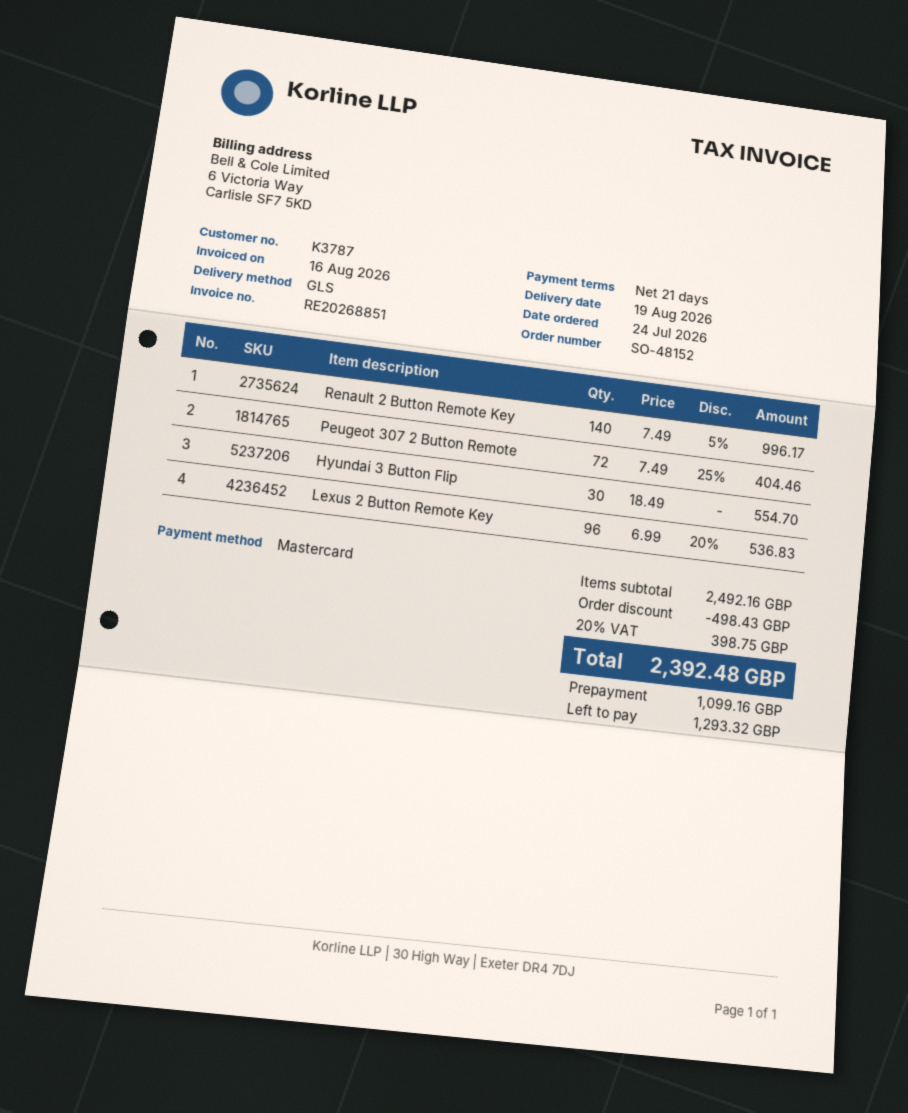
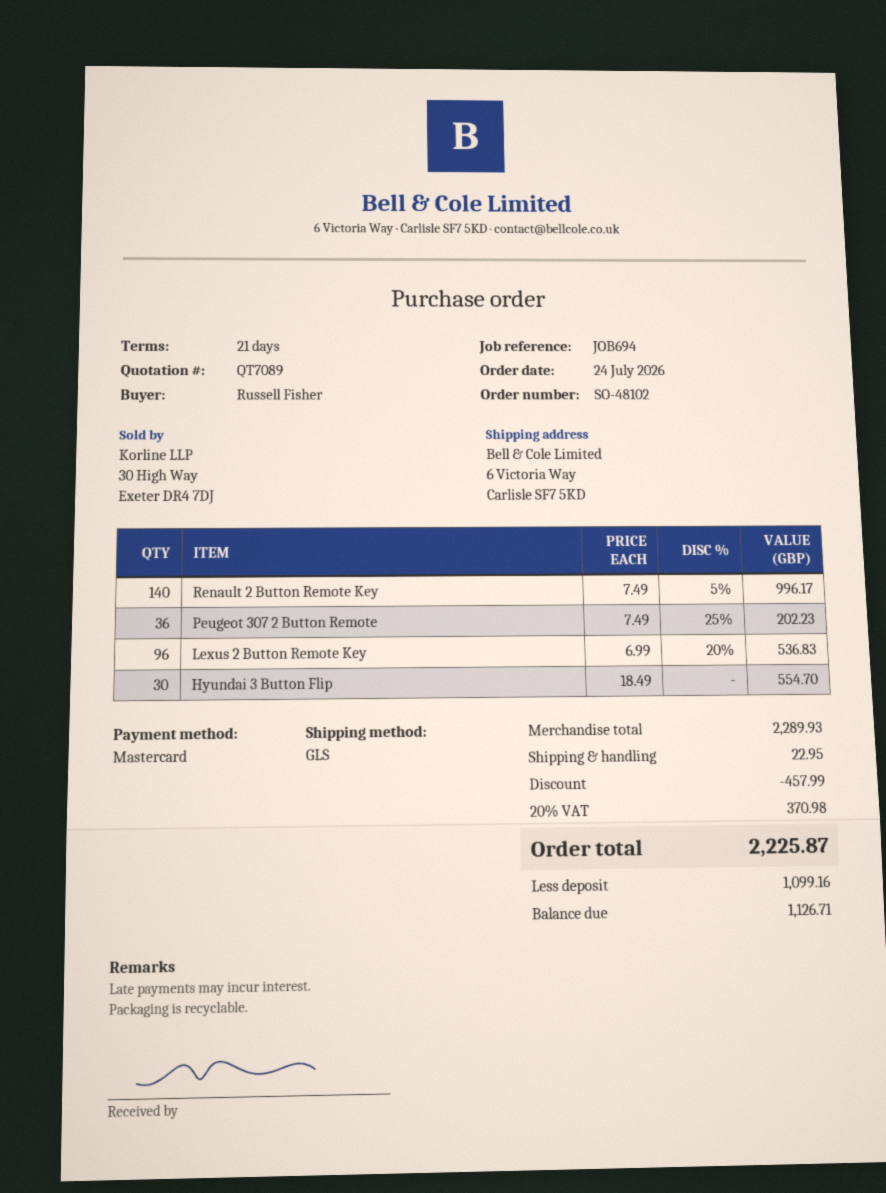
order number: SO-48152 -> SO-48102
Peugeot 307 2 Button Remote: 72 x 7.49 - 25% = 404.46 -> 36 x 7.49 - 25% = 202.23
subtotal: 2492.16 -> 2289.93
discount: 498.43 -> 457.99
shipping: none -> 22.95
tax: 20% = 398.75 -> 20% = 370.98
total: 2392.48 -> 2225.87
balance: 1293.32 -> 1126.71

